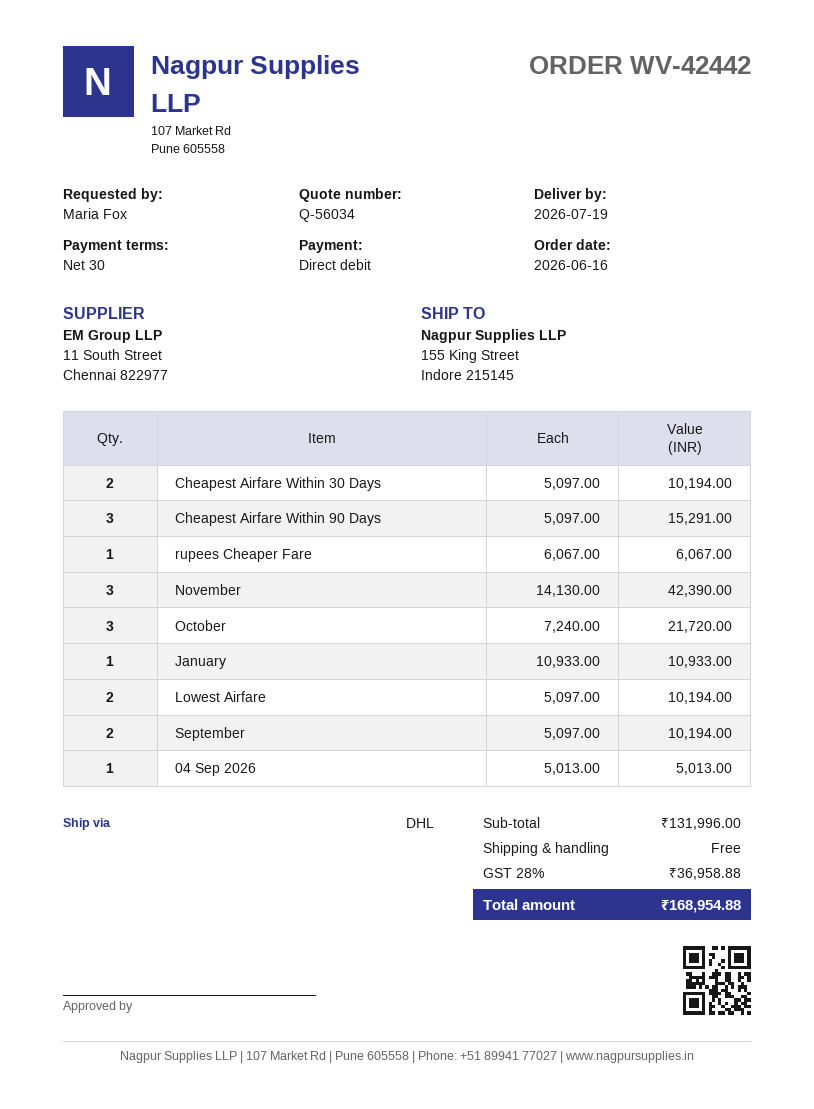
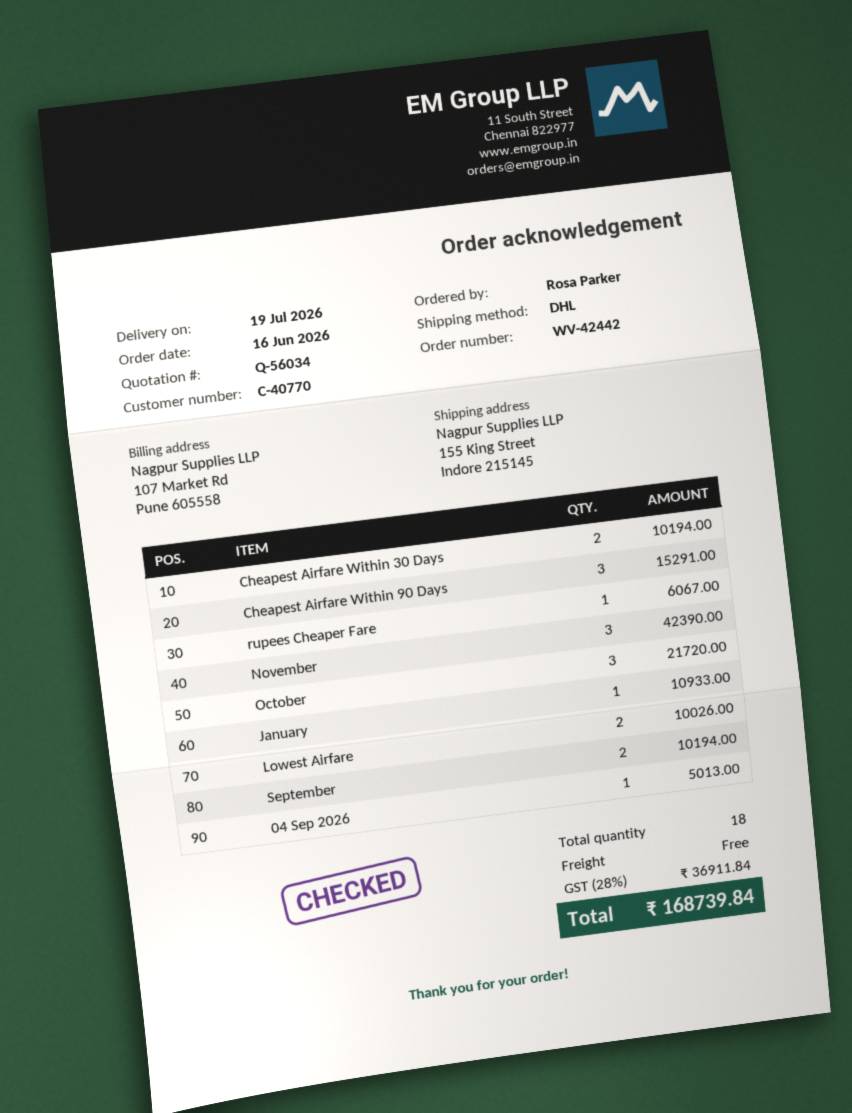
ordered by: Maria Fox -> Rosa Parker
Lowest Airfare: 2 for 10194.00 -> 2 for 10026.00
tax: 28% = 36958.88 -> 28% = 36911.84
total: 168954.88 -> 168739.84

